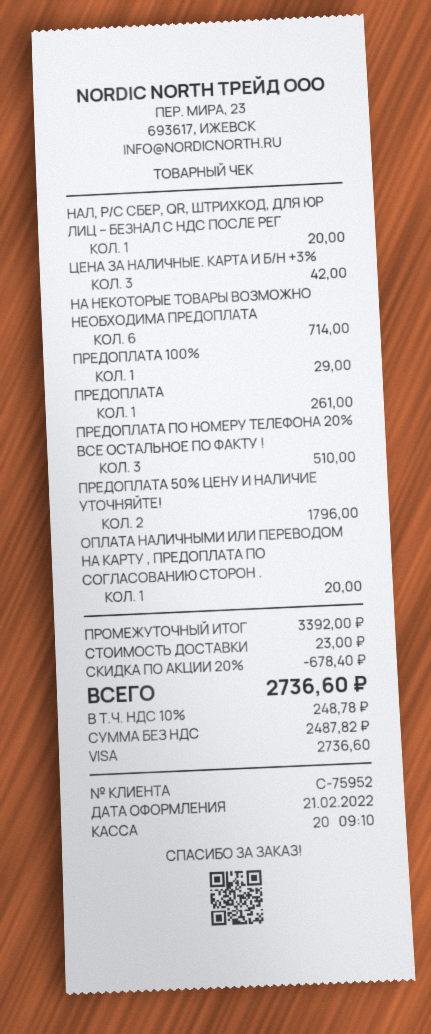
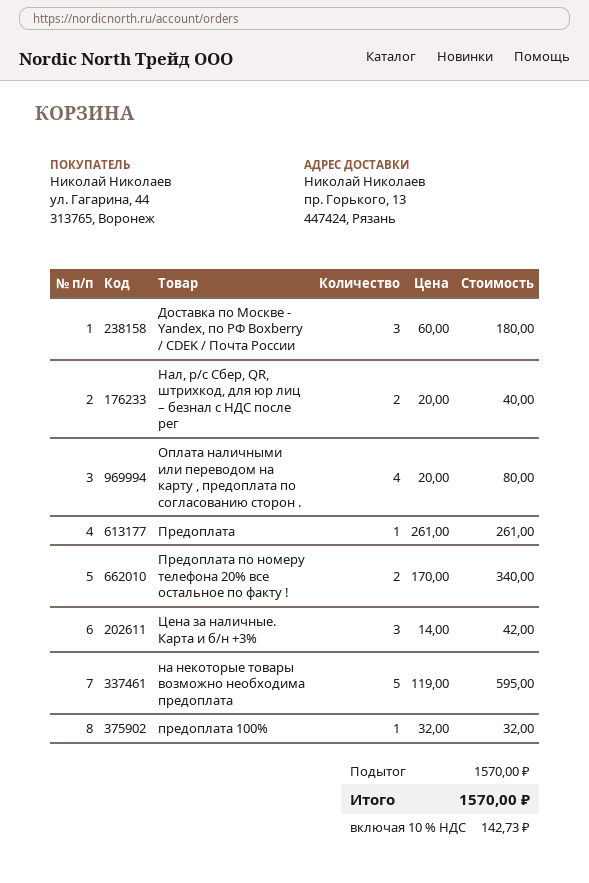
НАЛ, Р/С СБЕР, QR, ШТРИХКОД, ДЛЯ ЮР ЛИЦ – БЕЗНАЛ С НДС ПОСЛЕ РЕГ: 1 for 20.00 -> 2 for 40.00
НА НЕКОТОРЫЕ ТОВАРЫ ВОЗМОЖНО НЕОБХОДИМА ПРЕДОПЛАТА: 6 for 714.00 -> 5 for 595.00
ПРЕДОПЛАТА 100%: 1 for 29.00 -> 1 for 32.00
ПРЕДОПЛАТА ПО НОМЕРУ ТЕЛЕФОНА 20% ВСЕ ОСТАЛЬНОЕ ПО ФАКТУ !: 3 for 510.00 -> 2 for 340.00
ПРЕДОПЛАТА 50% ЦЕНУ И НАЛИЧИЕ УТОЧНЯЙТЕ!: 2 for 1796.00 -> none
ОПЛАТА НАЛИЧНЫМИ ИЛИ ПЕРЕВОДОМ НА КАРТУ , ПРЕДОПЛАТА ПО СОГЛАСОВАНИЮ СТОРОН .: 1 for 20.00 -> 4 for 80.00
Доставка по Москве - Yandex, по РФ Boxberry / CDEK / Почта России: none -> 3 for 180.00
subtotal: 3392.00 -> 1570.00
discount: 20% = 678.40 -> none
shipping: 23.00 -> none
tax: 10% = 248.78 -> 10% = 142.73
total: 2736.60 -> 1570.00

